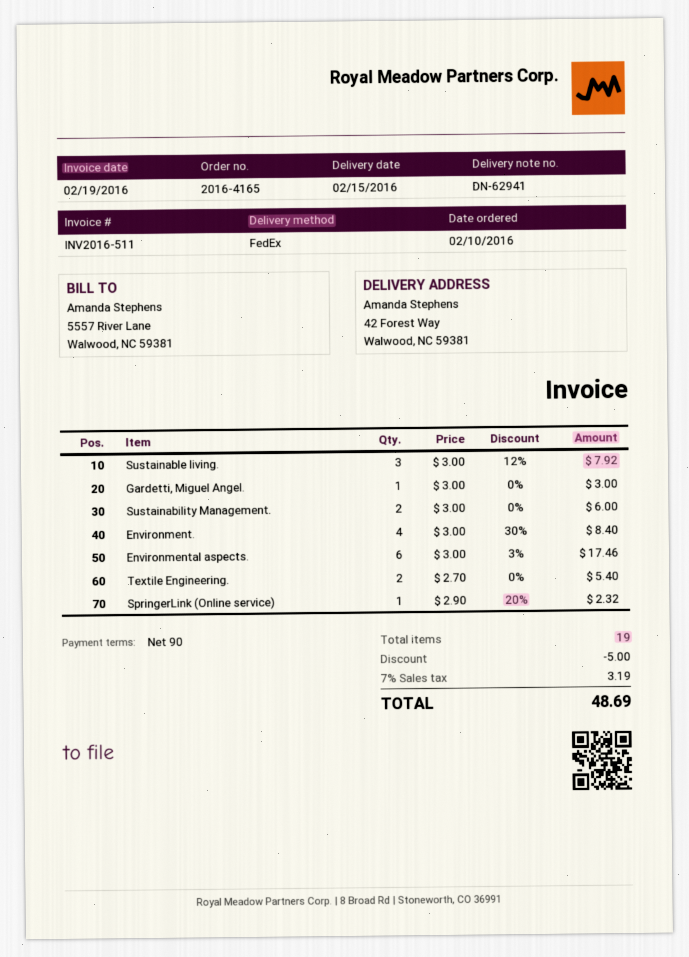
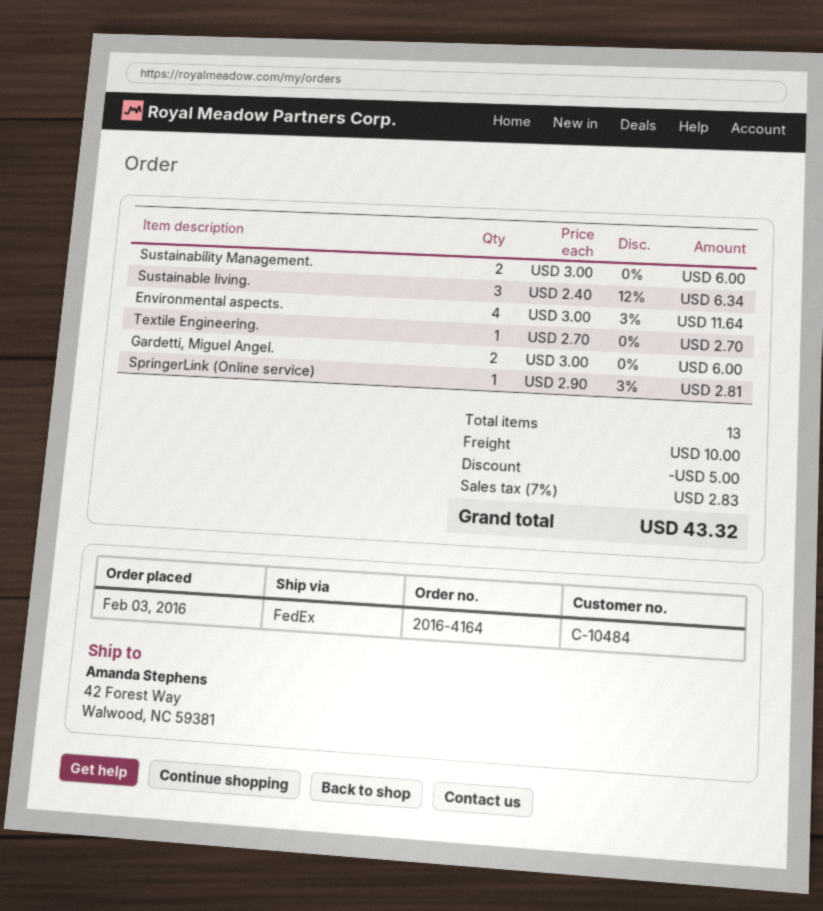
order number: 2016-4165 -> 2016-4164
order date: 2016-02-10 -> 2016-02-03
Sustainable living.: 3 x 3.00 - 12% = 7.92 -> 3 x 2.40 - 12% = 6.34
Gardetti, Miguel Angel.: 1 x 3.00 = 3.00 -> 2 x 3.00 = 6.00
Environment.: 4 x 3.00 - 30% = 8.40 -> none
Environmental aspects.: 6 x 3.00 - 3% = 17.46 -> 4 x 3.00 - 3% = 11.64
Textile Engineering.: 2 x 2.70 = 5.40 -> 1 x 2.70 = 2.70
SpringerLink (Online service): 1 x 2.90 - 20% = 2.32 -> 1 x 2.90 - 3% = 2.81
total quantity: 19 -> 13
shipping: none -> 10.00
tax: 7% = 3.19 -> 7% = 2.83
total: 48.69 -> 43.32

